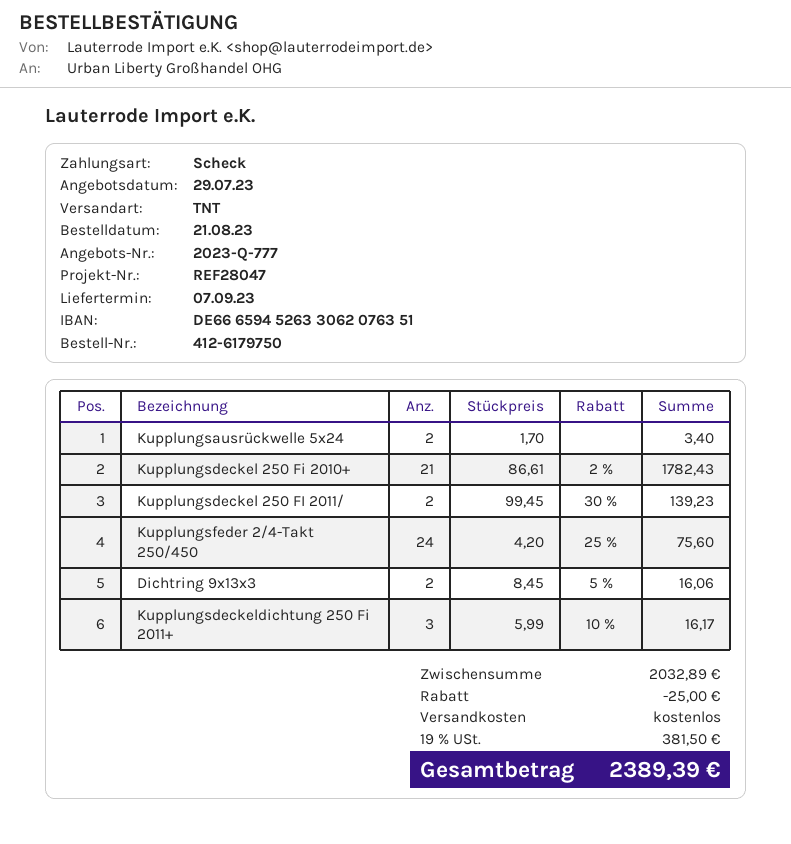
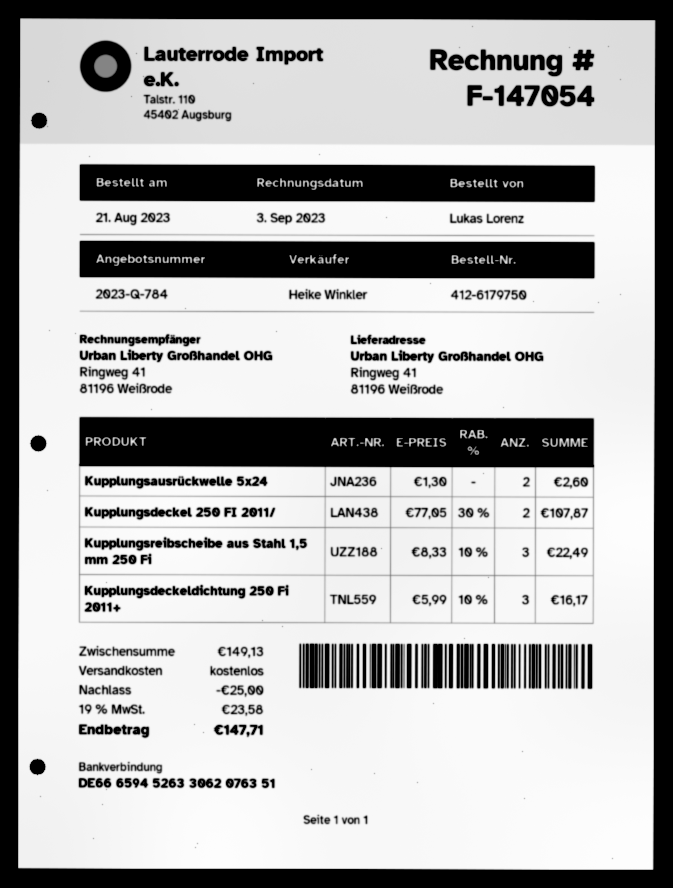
quote number: 2023-Q-777 -> 2023-Q-784
Kupplungsausrückwelle 5x24: 2 x 1.70 = 3.40 -> 2 x 1.30 = 2.60
Kupplungsdeckel 250 Fi 2010+: 21 x 86.61 - 2% = 1782.43 -> none
Kupplungsdeckel 250 FI 2011/: 2 x 99.45 - 30% = 139.23 -> 2 x 77.05 - 30% = 107.87
Kupplungsfeder 2/4-Takt 250/450: 24 x 4.20 - 25% = 75.60 -> none
Dichtring 9x13x3: 2 x 8.45 - 5% = 16.06 -> none
Kupplungsreibscheibe aus Stahl 1,5 mm 250 Fi: none -> 3 x 8.33 - 10% = 22.49
subtotal: 2032.89 -> 149.13
tax: 19% = 381.50 -> 19% = 23.58
total: 2389.39 -> 147.71

